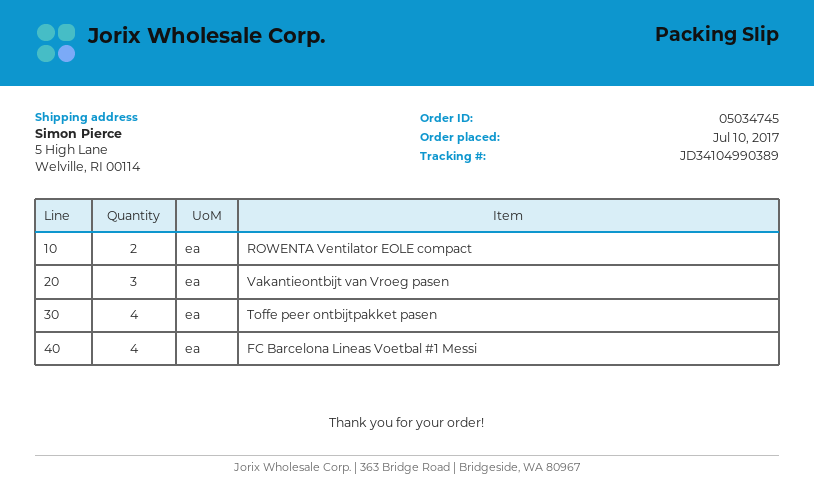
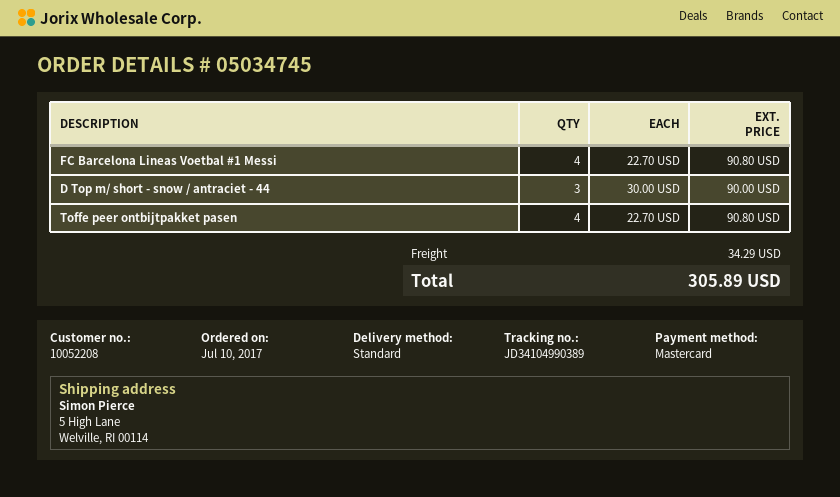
ROWENTA Ventilator EOLE compact: 2 -> none
Vakantieontbijt van Vroeg pasen: 3 -> none
D Top m/ short - snow / antraciet - 44: none -> 3

